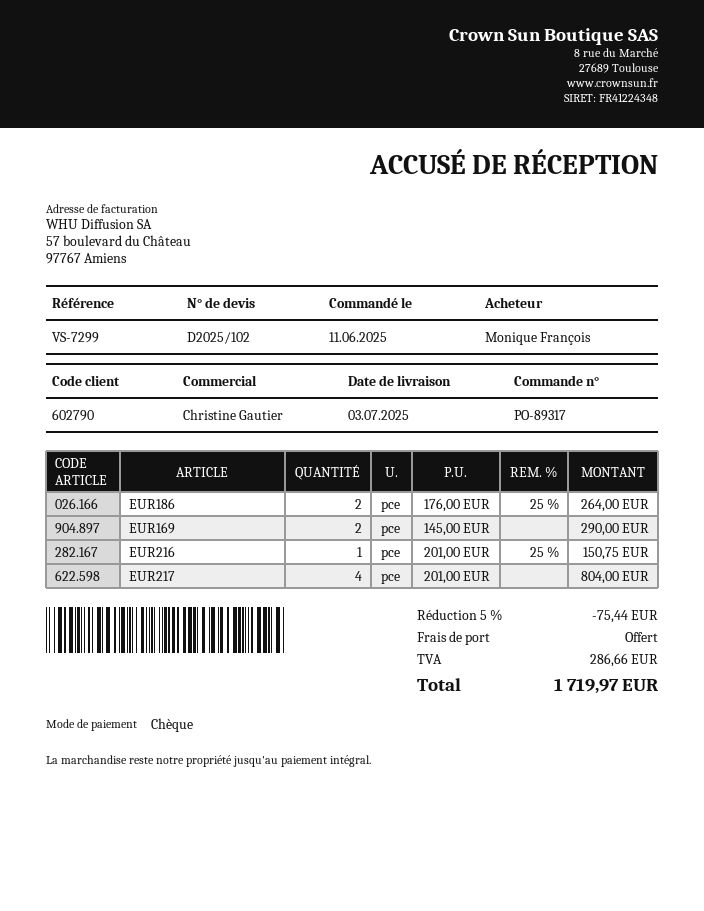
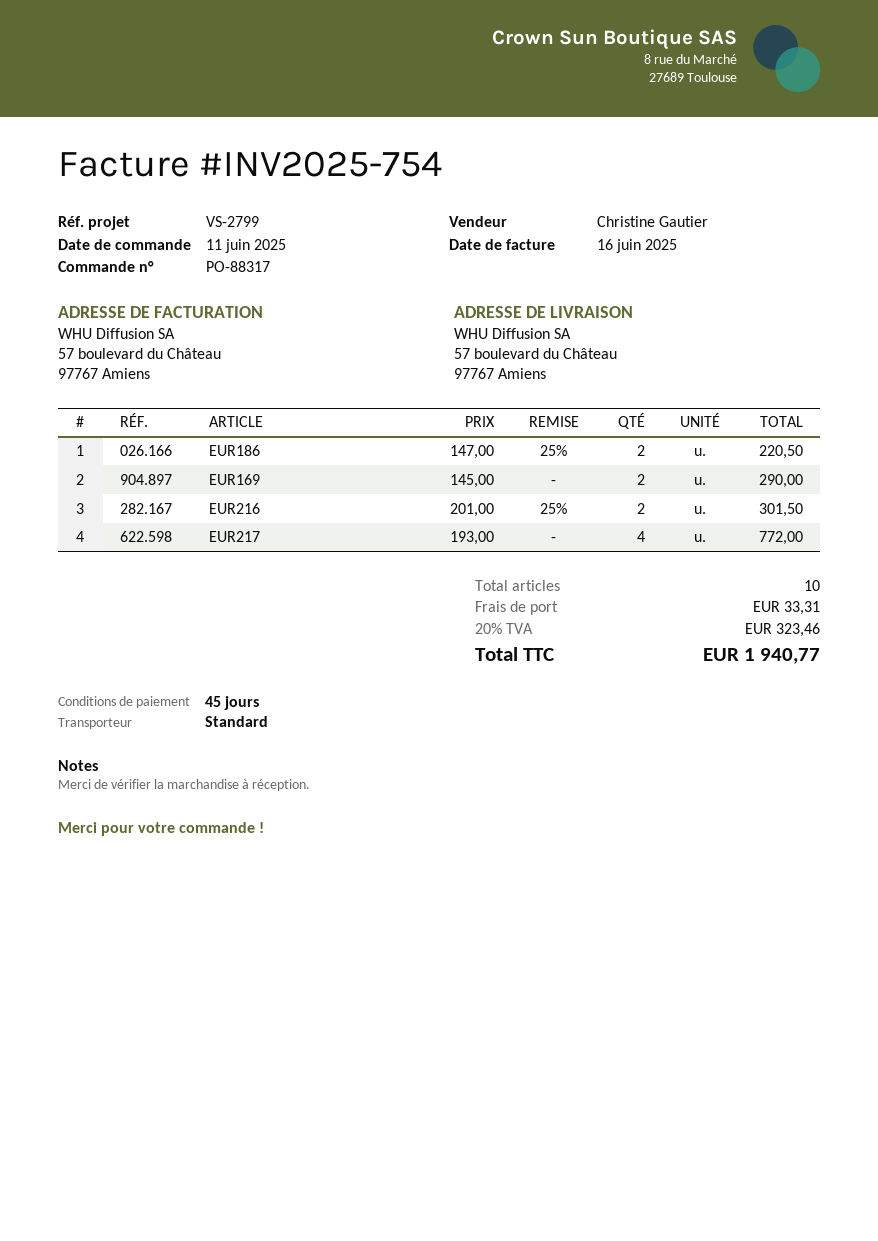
order number: PO-89317 -> PO-88317
reference: VS-7299 -> VS-2799
EUR186: 2 x 176.00 - 25% = 264.00 -> 2 x 147.00 - 25% = 220.50
EUR216: 1 x 201.00 - 25% = 150.75 -> 2 x 201.00 - 25% = 301.50
EUR217: 4 x 201.00 = 804.00 -> 4 x 193.00 = 772.00
discount: 5% = 75.44 -> none
shipping: 0.00 -> 33.31
tax: 286.66 -> 323.46
total: 1719.97 -> 1940.77

